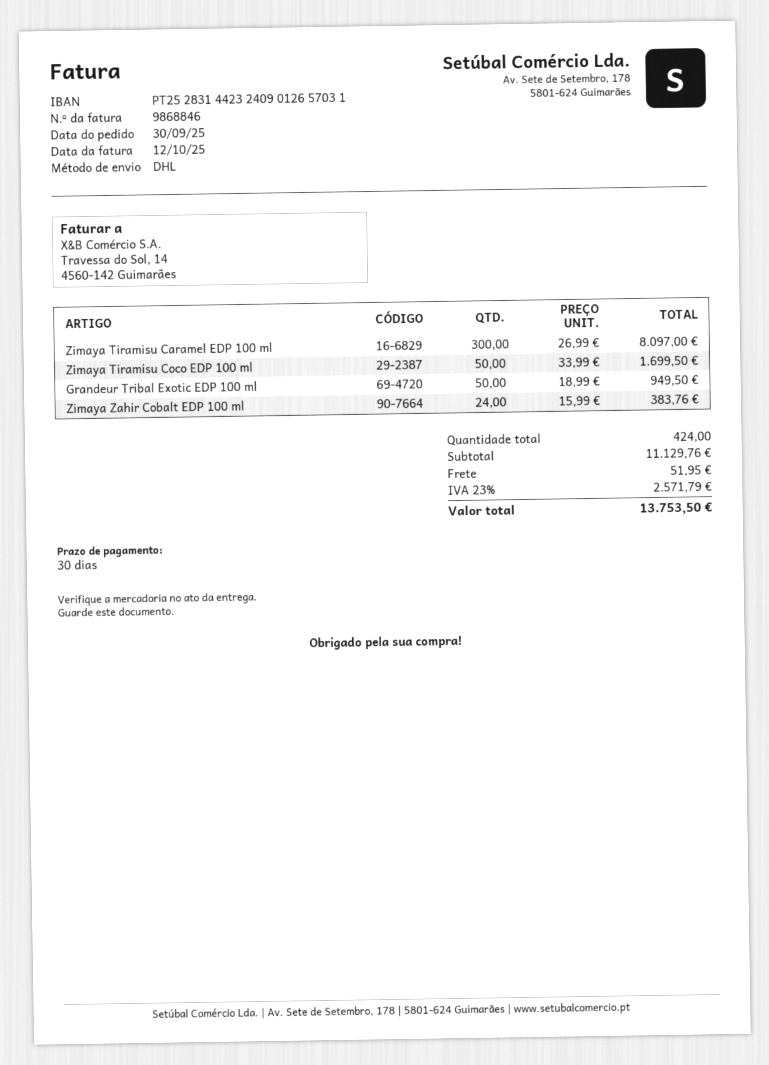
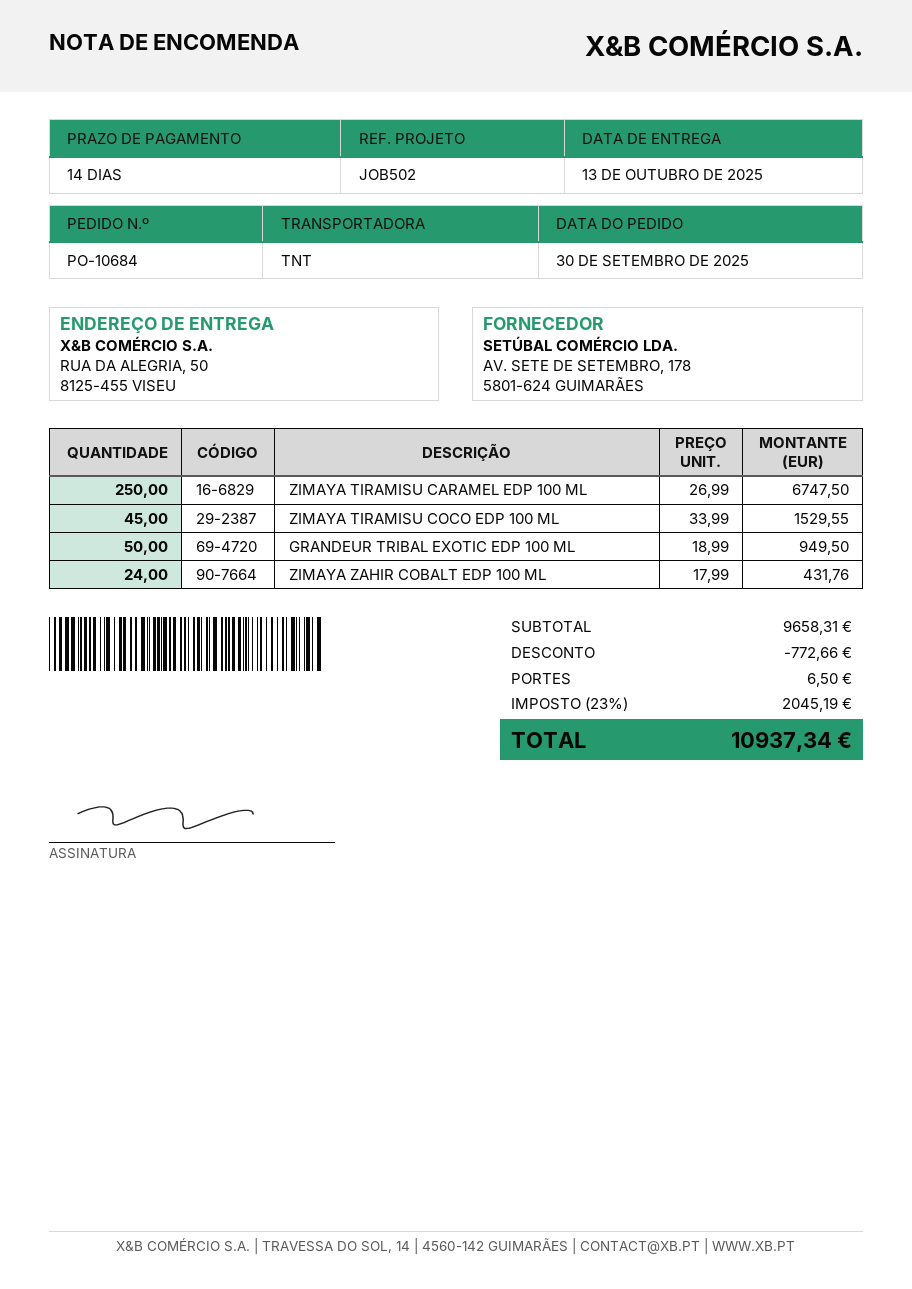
payment terms: 30 days -> 14 days
shipping method: DHL -> TNT
Zimaya Tiramisu Caramel EDP 100 ml: 300 x 26.99 = 8097.00 -> 250 x 26.99 = 6747.50
Zimaya Tiramisu Coco EDP 100 ml: 50 x 33.99 = 1699.50 -> 45 x 33.99 = 1529.55
Zimaya Zahir Cobalt EDP 100 ml: 24 x 15.99 = 383.76 -> 24 x 17.99 = 431.76
subtotal: 11129.76 -> 9658.31
discount: none -> 772.66
shipping: 51.95 -> 6.50
tax: 23% = 2571.79 -> 23% = 2045.19
total: 13753.50 -> 10937.34

